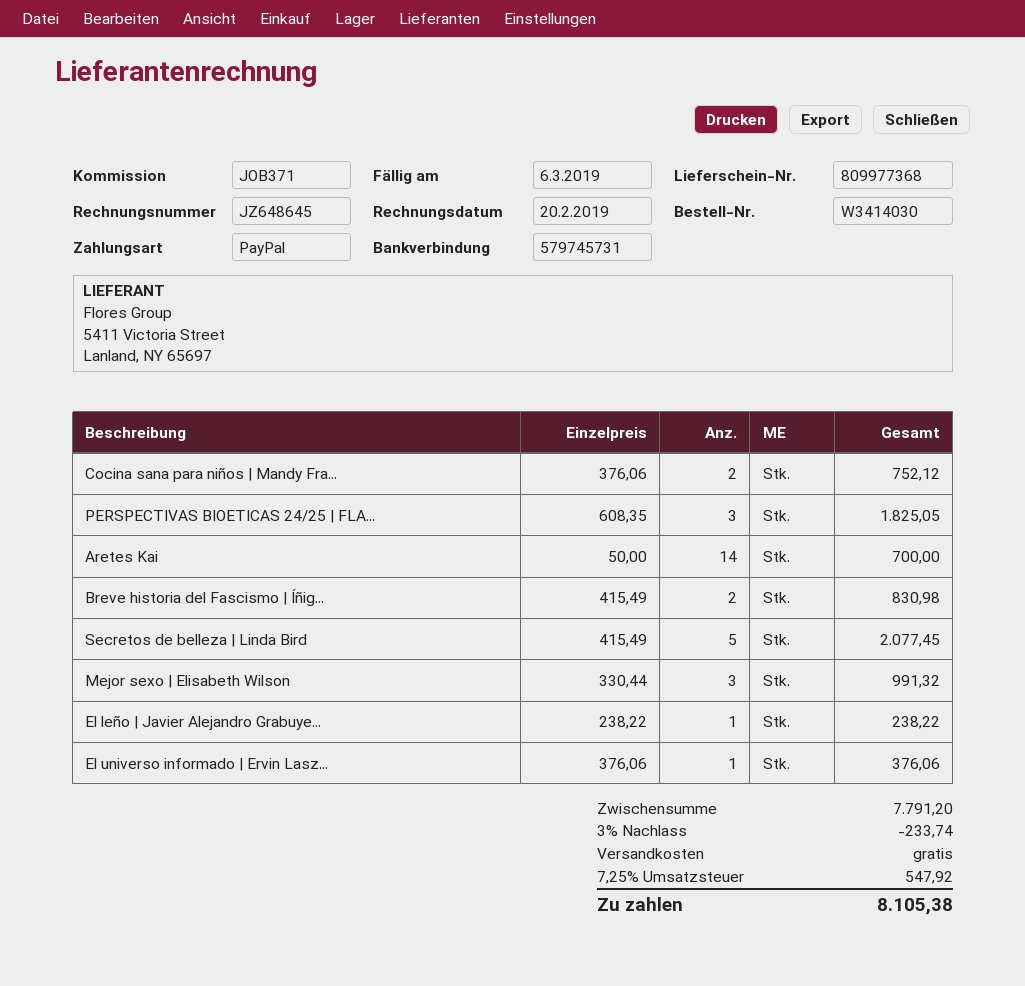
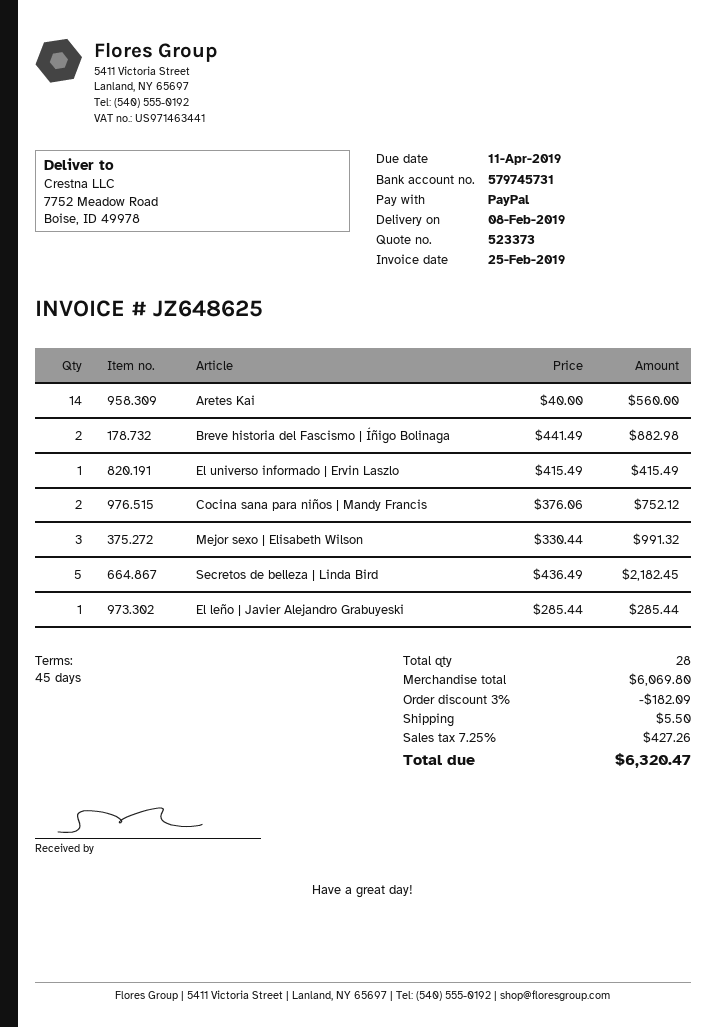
invoice number: JZ648645 -> JZ648625
invoice date: 2019-02-20 -> 2019-02-25
due date: 2019-03-06 -> 2019-04-11
PERSPECTIVAS BIOETICAS 24/25 | FLA...: 3 x 608.35 = 1825.05 -> none
Aretes Kai: 14 x 50.00 = 700.00 -> 14 x 40.00 = 560.00
Breve historia del Fascismo | Íñig...: 2 x 415.49 = 830.98 -> 2 x 441.49 = 882.98
Secretos de belleza | Linda Bird: 5 x 415.49 = 2077.45 -> 5 x 436.49 = 2182.45
El leño | Javier Alejandro Grabuye...: 1 x 238.22 = 238.22 -> 1 x 285.44 = 285.44
El universo informado | Ervin Lasz...: 1 x 376.06 = 376.06 -> 1 x 415.49 = 415.49
subtotal: 7791.20 -> 6069.80
discount: 3% = 233.74 -> 3% = 182.09
shipping: 0.00 -> 5.50
tax: 7.25% = 547.92 -> 7.25% = 427.26
total: 8105.38 -> 6320.47

